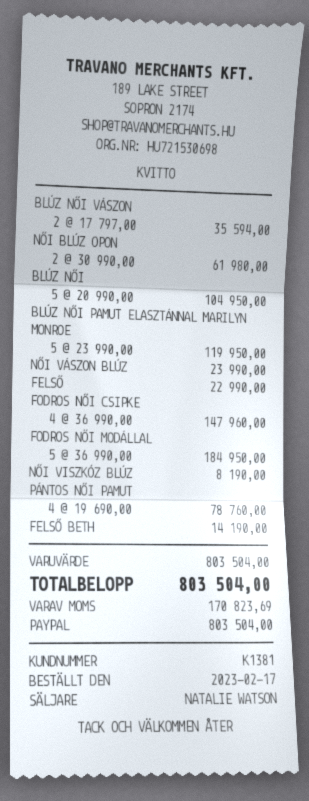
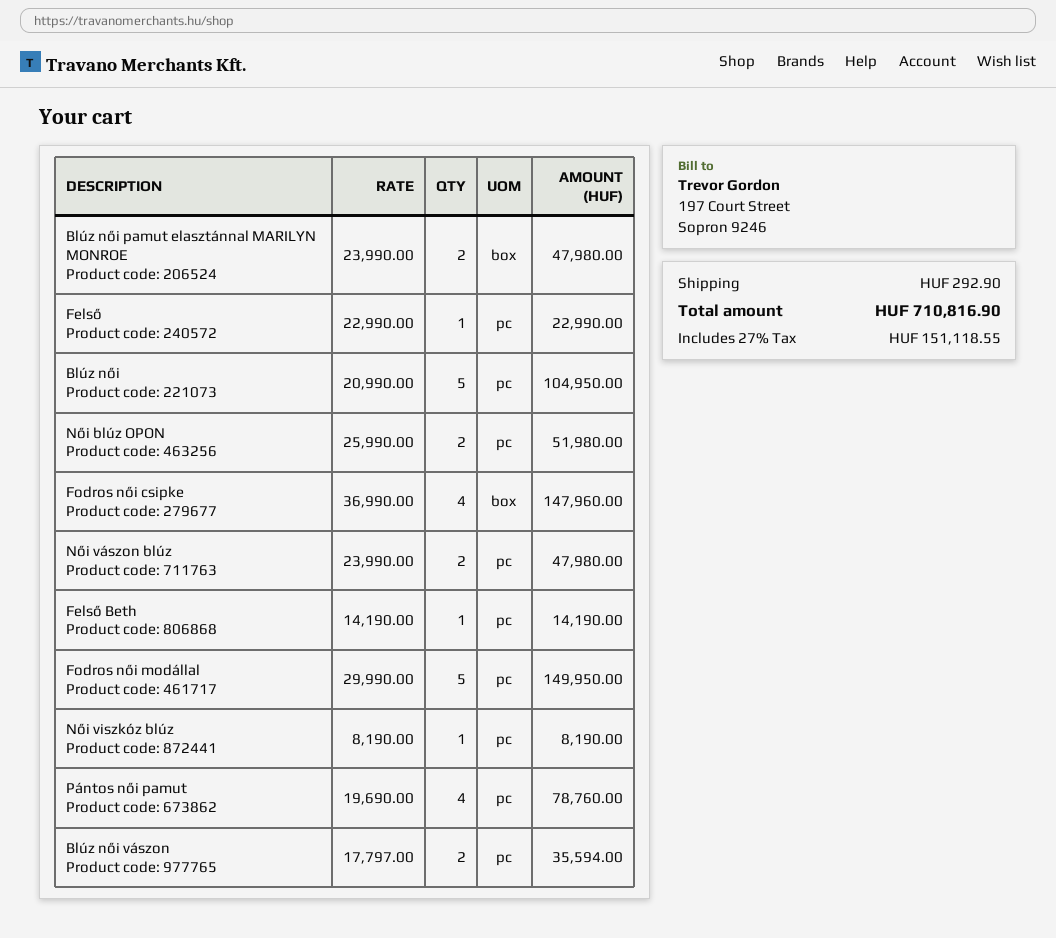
NŐI BLÚZ OPON: 2 x 30990.00 = 61980.00 -> 2 x 25990.00 = 51980.00
BLÚZ NŐI PAMUT ELASZTÁNNAL MARILYN MONROE: 5 x 23990.00 = 119950.00 -> 2 x 23990.00 = 47980.00
NŐI VÁSZON BLÚZ: 1 x 23990.00 = 23990.00 -> 2 x 23990.00 = 47980.00
FODROS NŐI MODÁLLAL: 5 x 36990.00 = 184950.00 -> 5 x 29990.00 = 149950.00
shipping: none -> 292.90
tax: 170823.69 -> 151118.55
total: 803504.00 -> 710816.90

